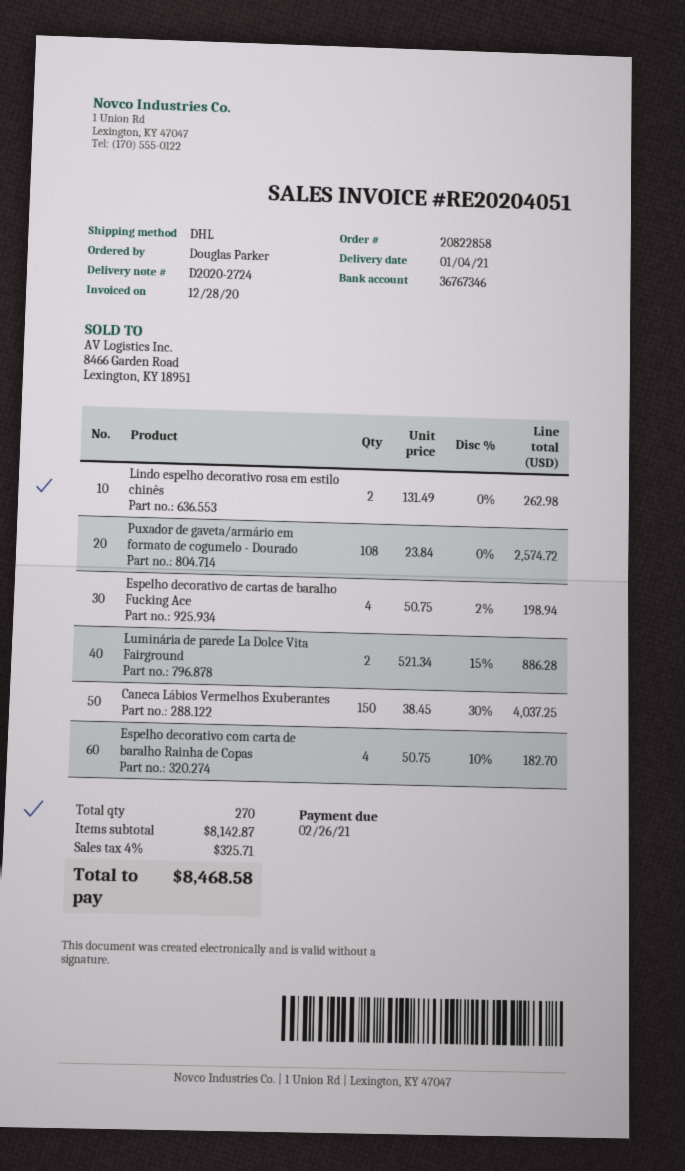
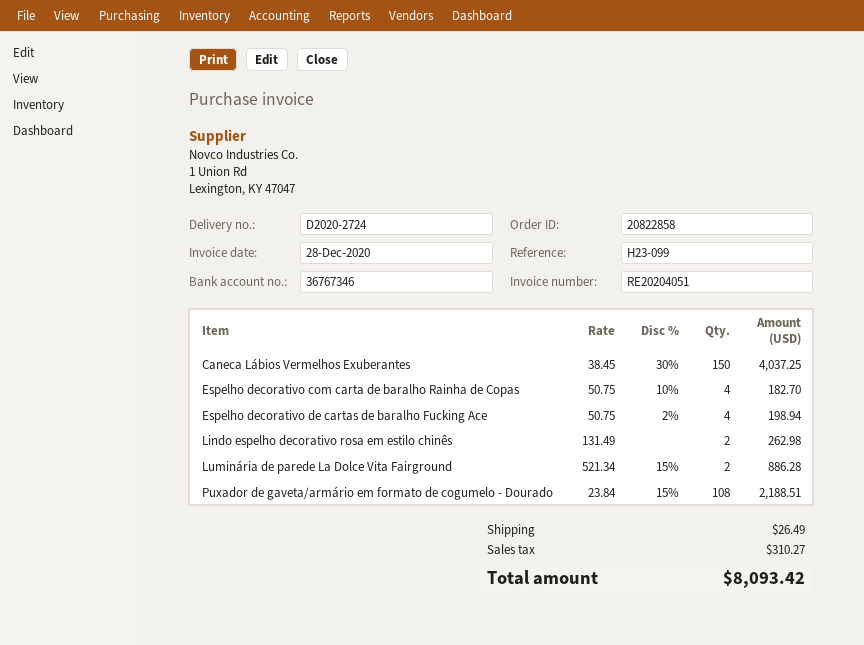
Puxador de gaveta/armário em formato de cogumelo - Dourado: 108 x 23.84 = 2574.72 -> 108 x 23.84 - 15% = 2188.51
shipping: none -> 26.49
tax: 325.71 -> 310.27
total: 8468.58 -> 8093.42

